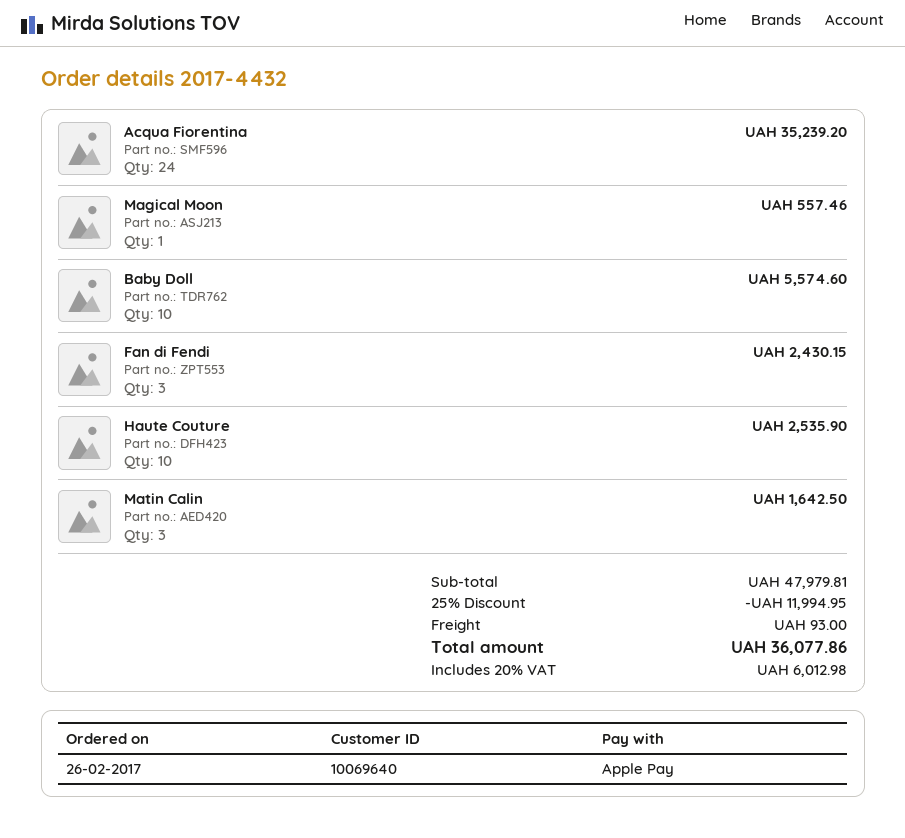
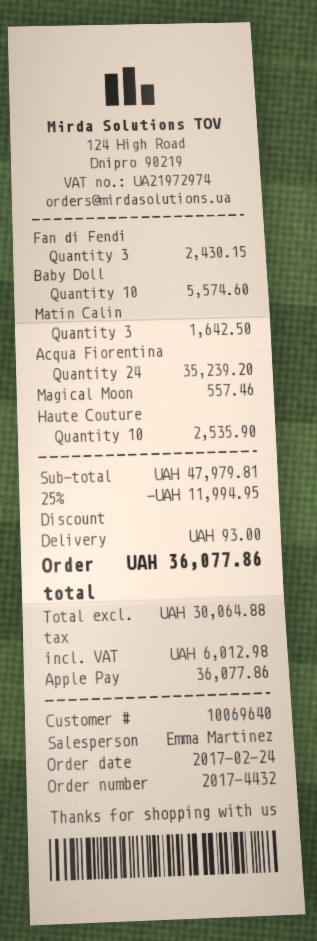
order date: 2017-02-26 -> 2017-02-24

